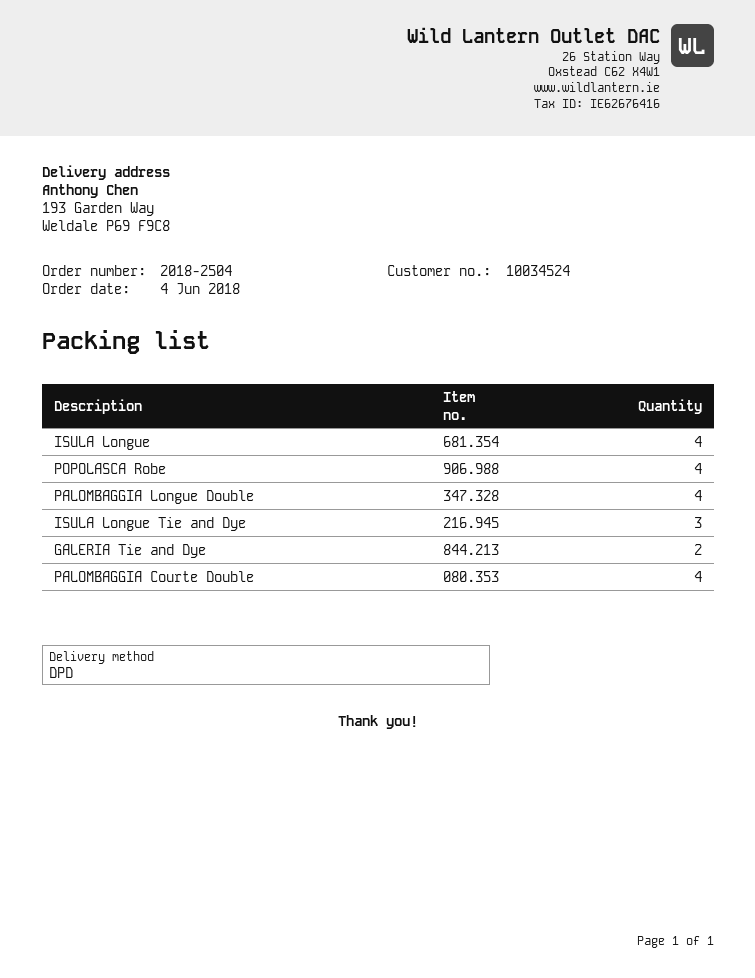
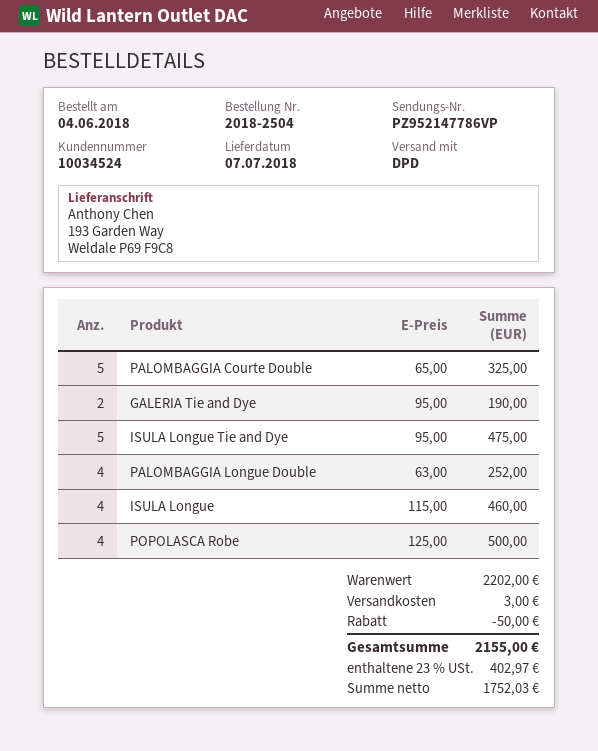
ISULA Longue Tie and Dye: 3 -> 5
PALOMBAGGIA Courte Double: 4 -> 5

